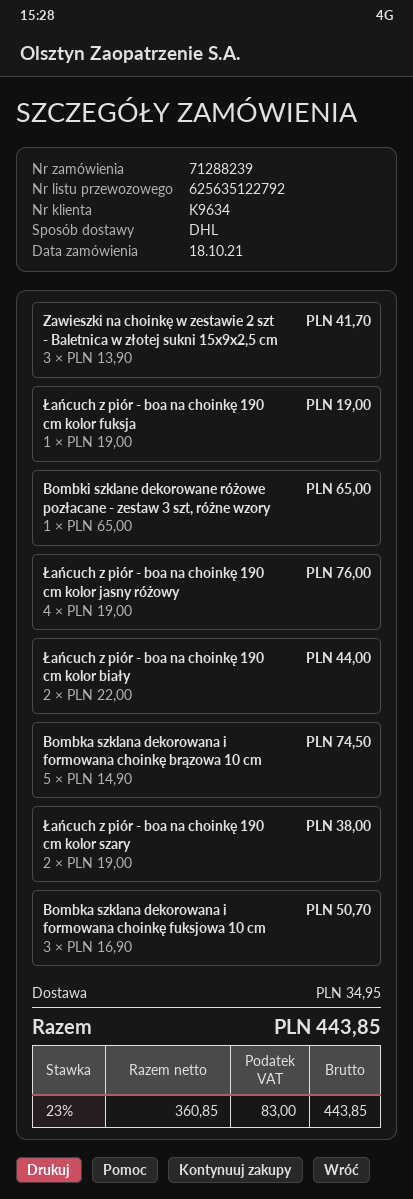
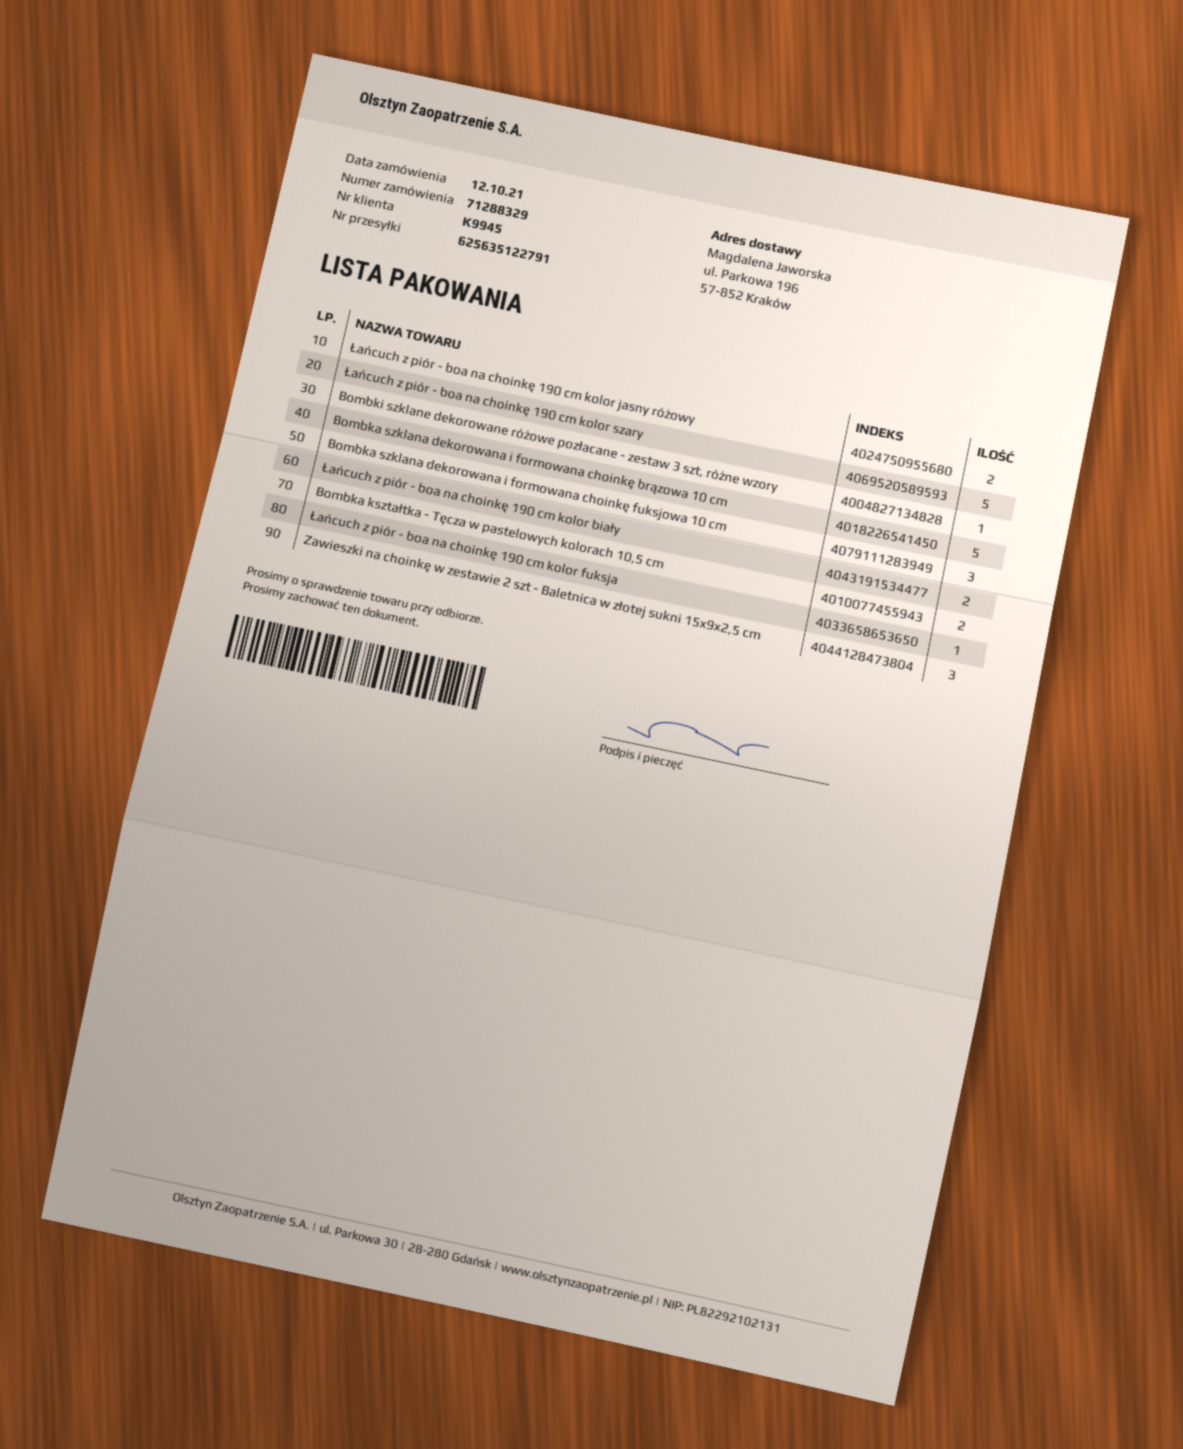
order number: 71288239 -> 71288329
order date: 2021-10-18 -> 2021-10-12
customer number: K9634 -> K9945
tracking number: 625635122792 -> 625635122791
Łańcuch z piór - boa na choinkę 190 cm kolor jasny różowy: 4 -> 2
Łańcuch z piór - boa na choinkę 190 cm kolor szary: 2 -> 5
Bombka kształtka - Tęcza w pastelowych kolorach 10,5 cm: none -> 2

